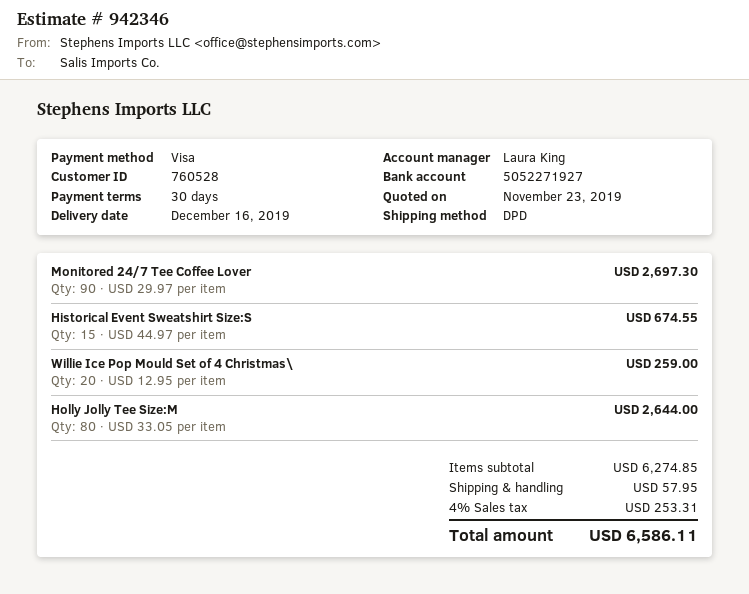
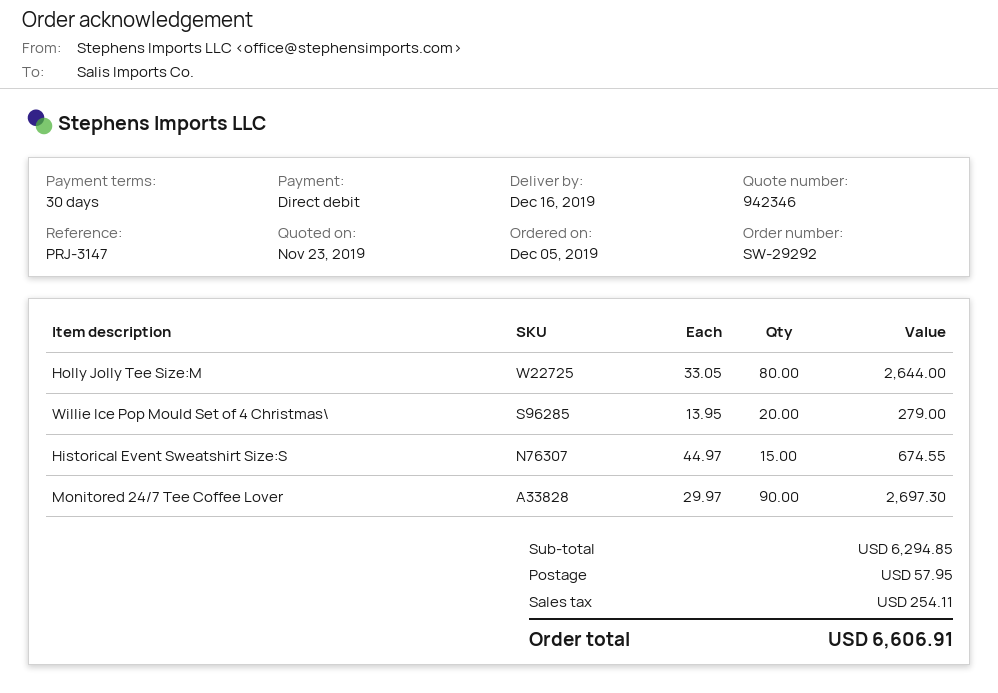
payment method: Visa -> direct debit
Willie Ice Pop Mould Set of 4 Christmas\: 20 x 12.95 = 259.00 -> 20 x 13.95 = 279.00
subtotal: 6274.85 -> 6294.85
tax: 253.31 -> 254.11
total: 6586.11 -> 6606.91

